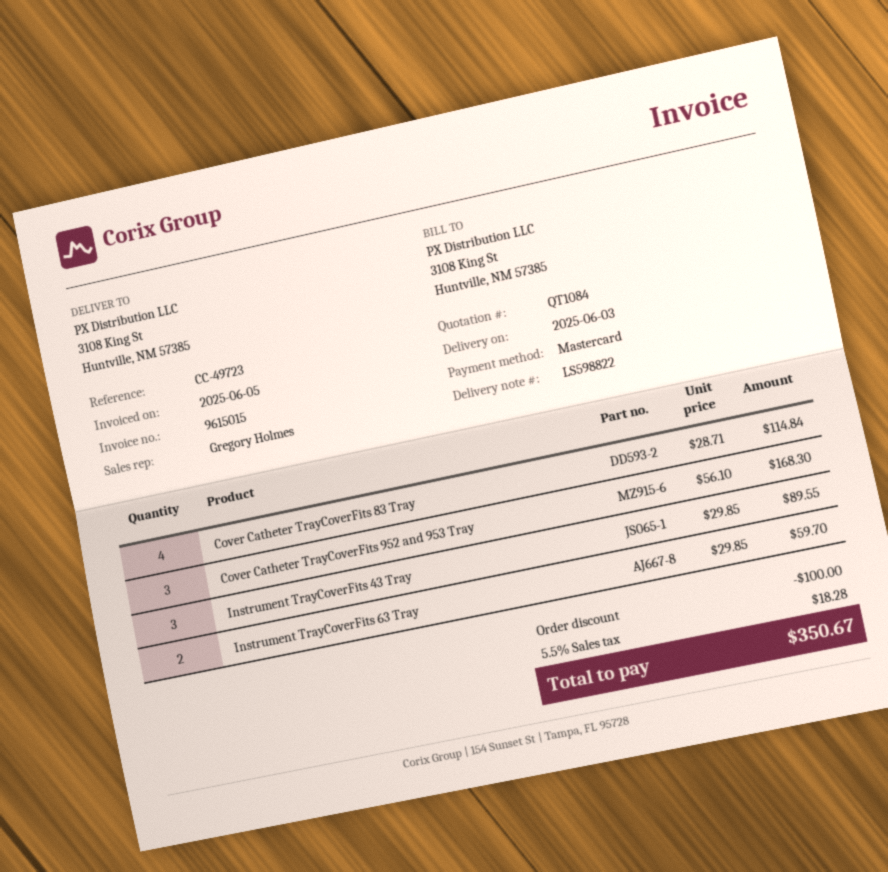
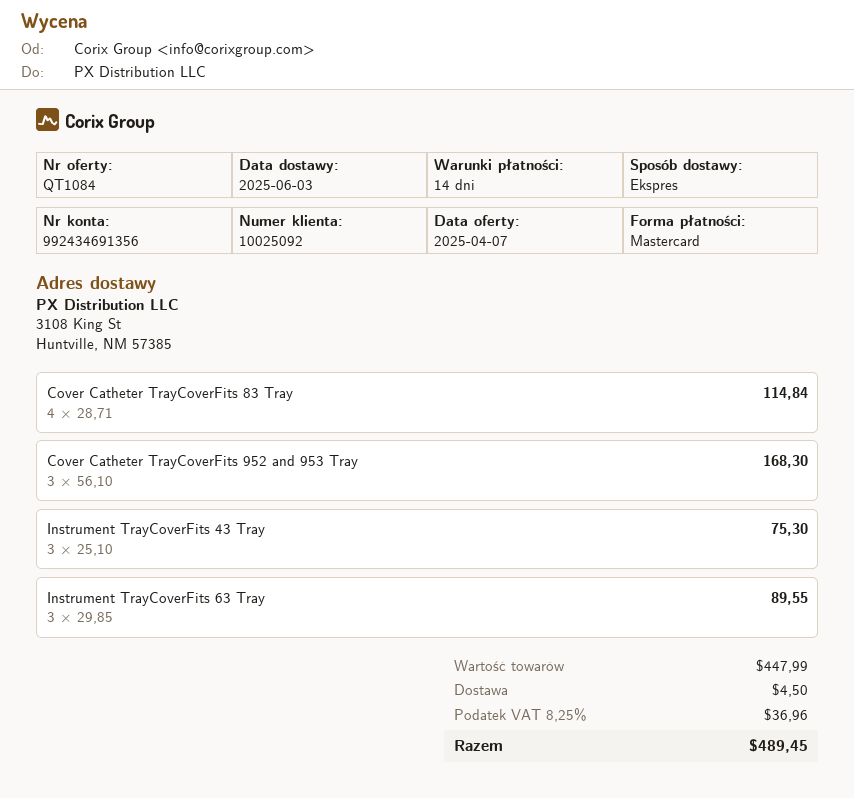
Instrument TrayCoverFits 43 Tray: 3 x 29.85 = 89.55 -> 3 x 25.10 = 75.30
Instrument TrayCoverFits 63 Tray: 2 x 29.85 = 59.70 -> 3 x 29.85 = 89.55
discount: 100.00 -> none
shipping: none -> 4.50
tax: 5.5% = 18.28 -> 8.25% = 36.96
total: 350.67 -> 489.45

